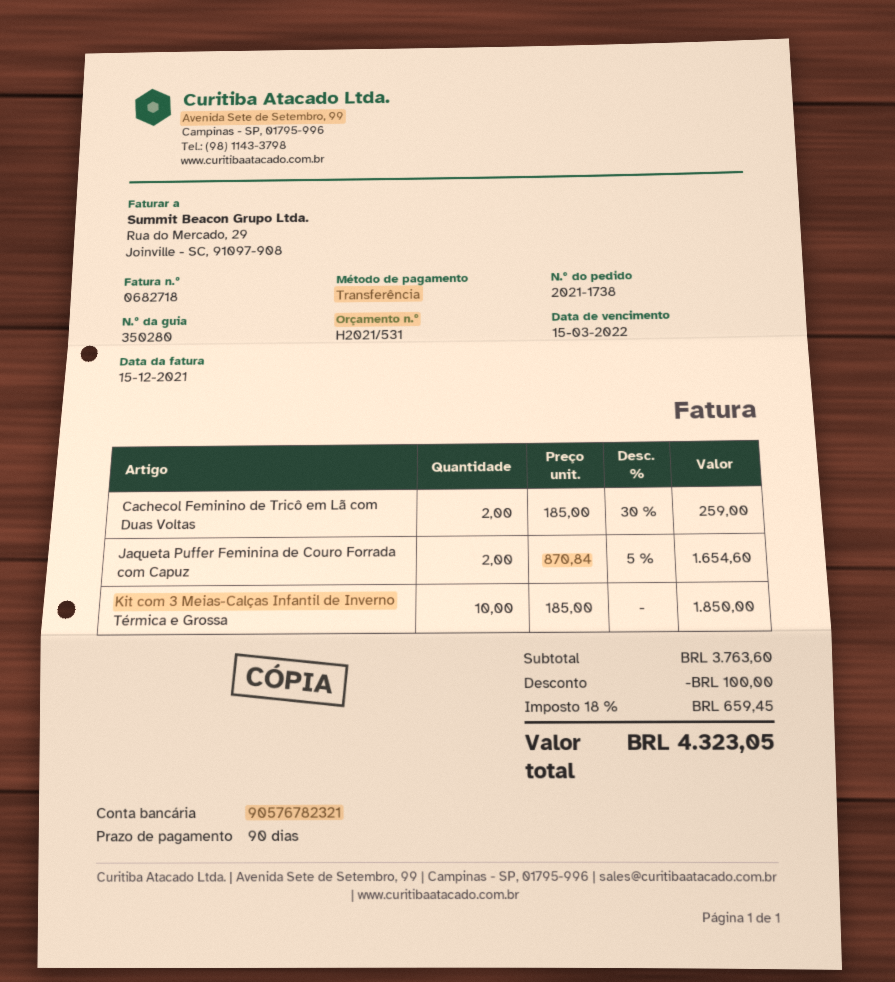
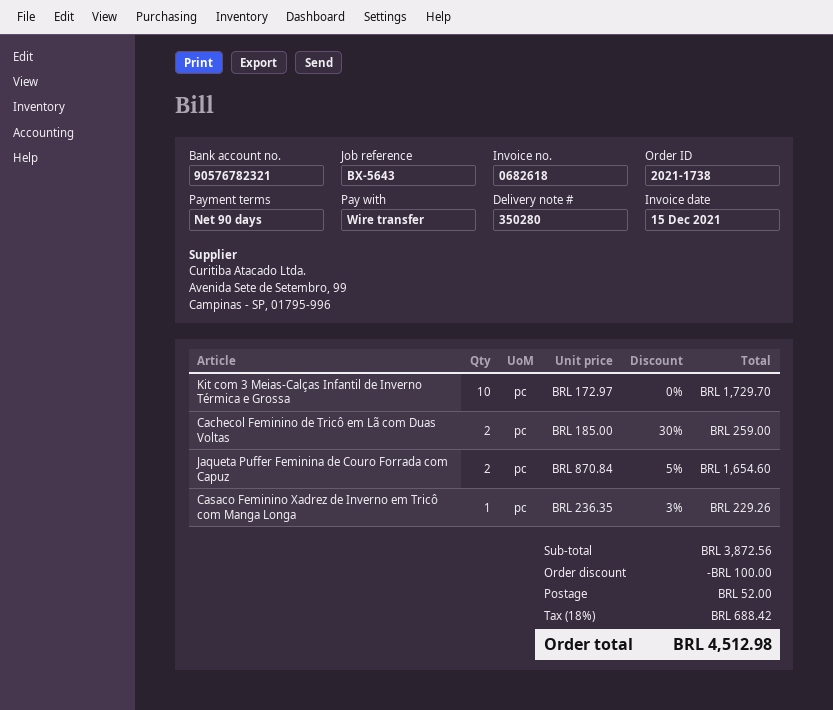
invoice number: 0682718 -> 0682618
Kit com 3 Meias-Calças Infantil de Inverno Térmica e Grossa: 10 x 185.00 = 1850.00 -> 10 x 172.97 = 1729.70
Casaco Feminino Xadrez de Inverno em Tricô com Manga Longa: none -> 1 x 236.35 - 3% = 229.26
subtotal: 3763.60 -> 3872.56
shipping: none -> 52.00
tax: 18% = 659.45 -> 18% = 688.42
total: 4323.05 -> 4512.98

